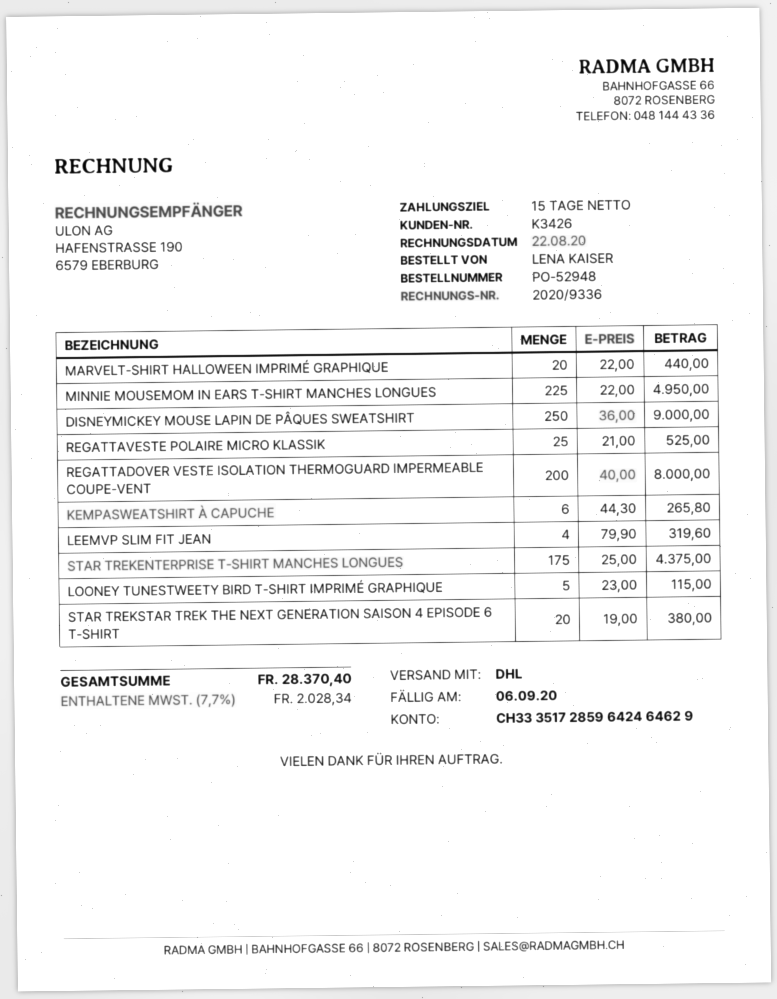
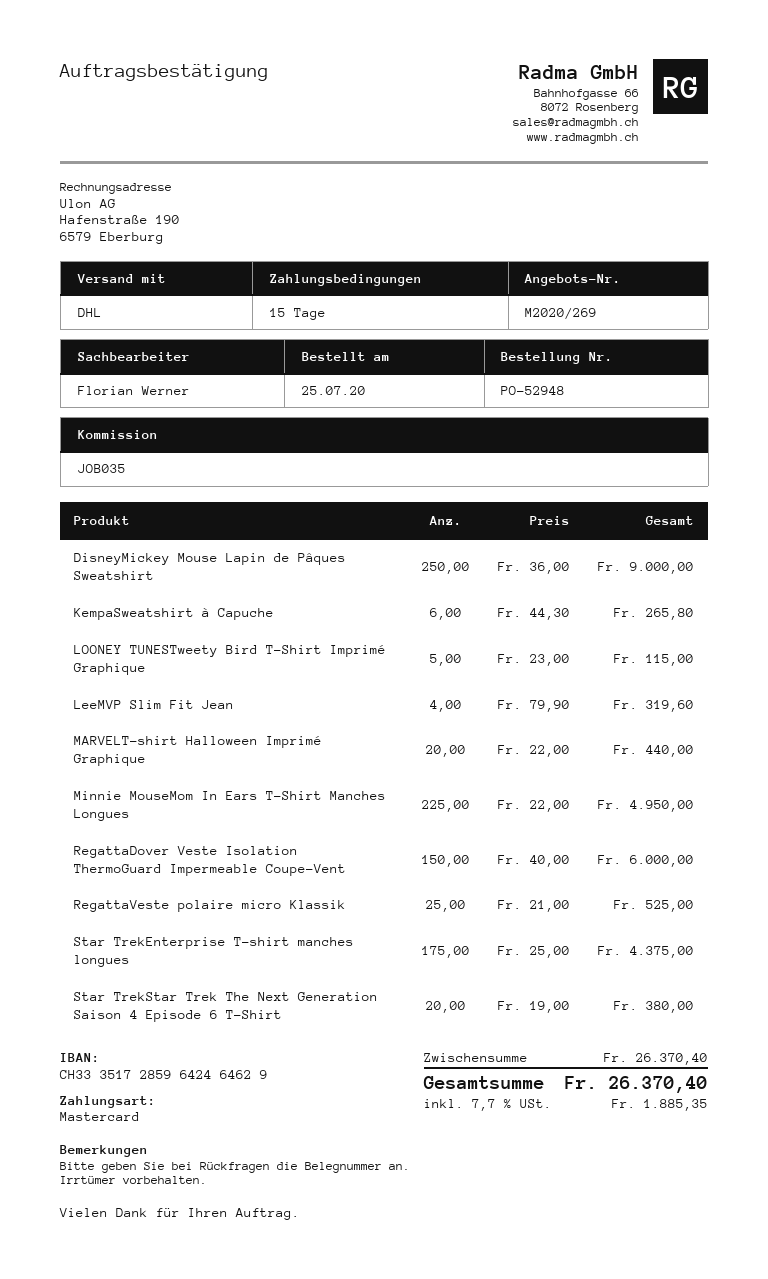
REGATTADOVER VESTE ISOLATION THERMOGUARD IMPERMEABLE COUPE-VENT: 200 x 40.00 = 8000.00 -> 150 x 40.00 = 6000.00
tax: 7.7% = 2028.34 -> 7.7% = 1885.35
total: 28370.40 -> 26370.40

